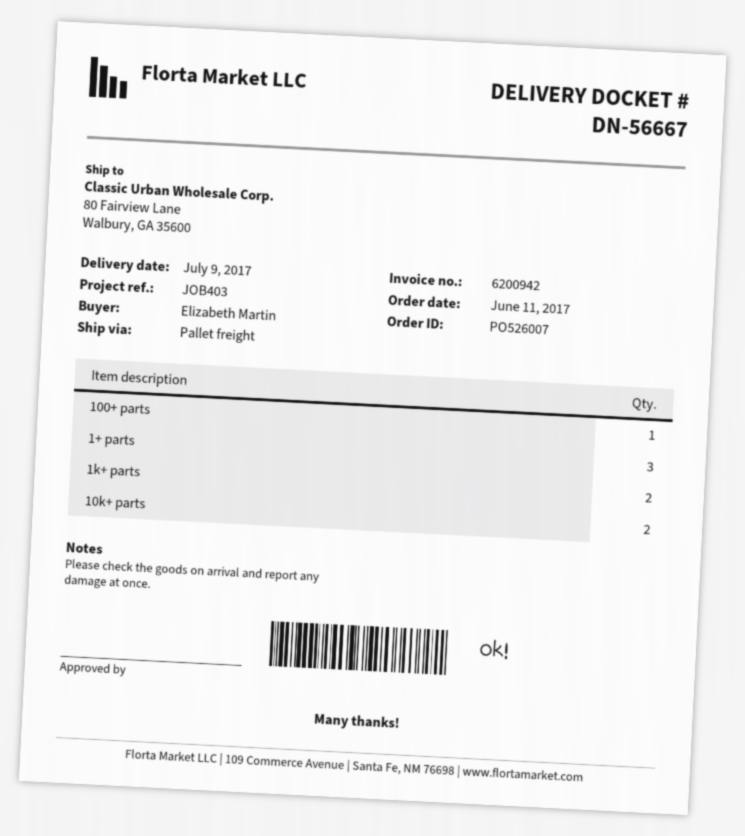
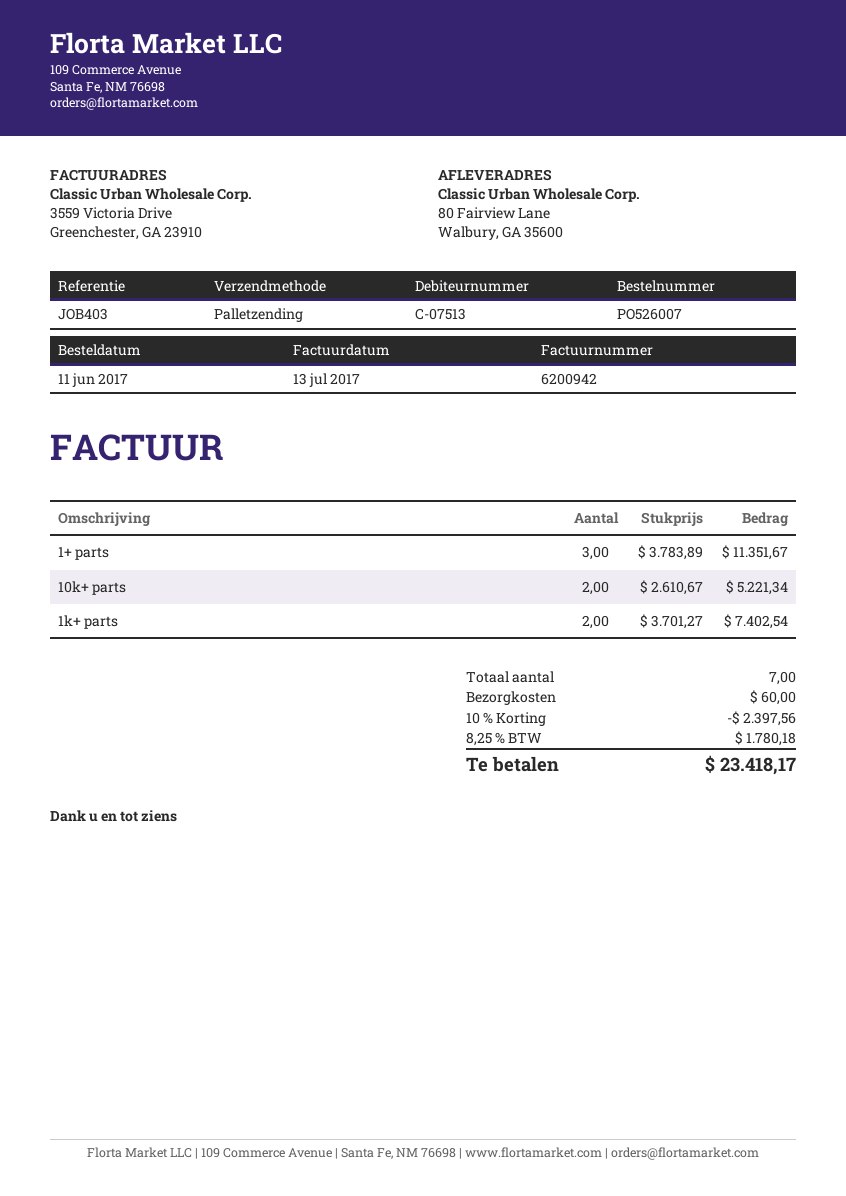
100+ parts: 1 -> none

